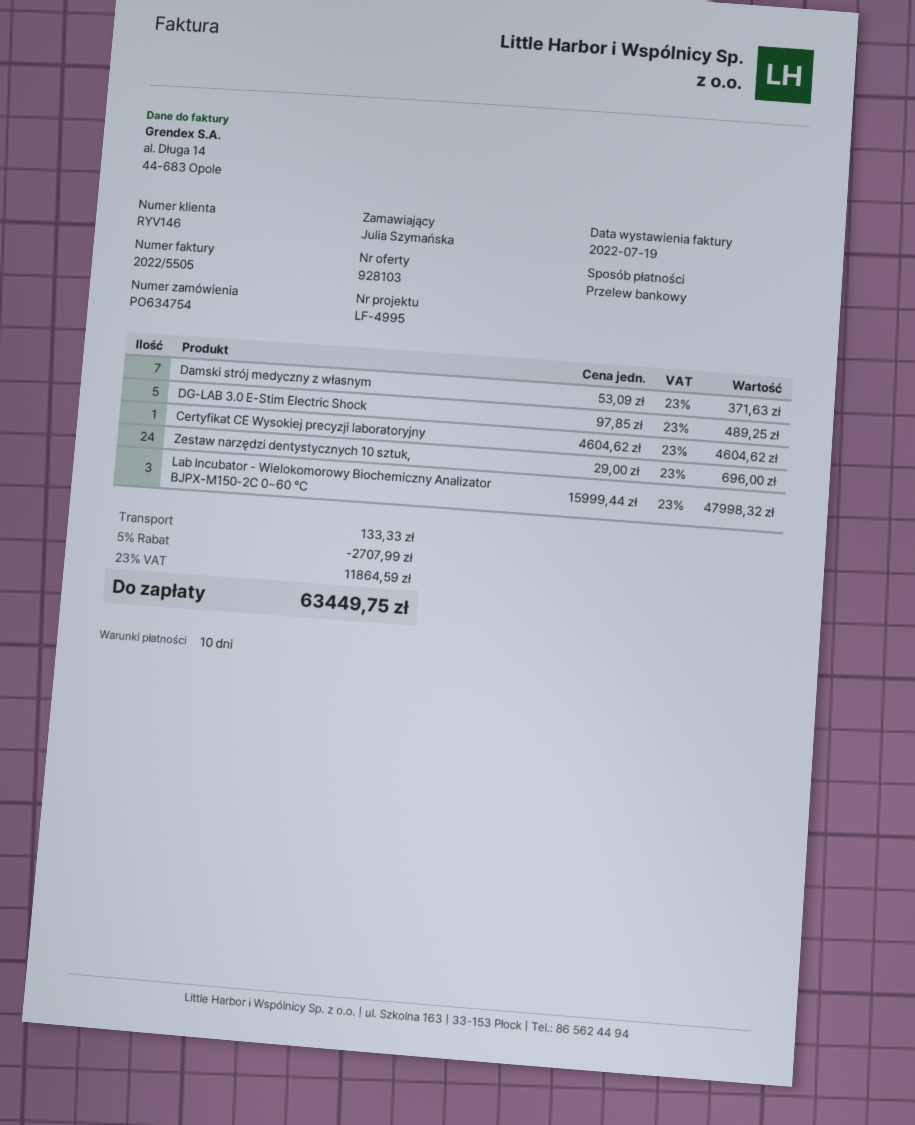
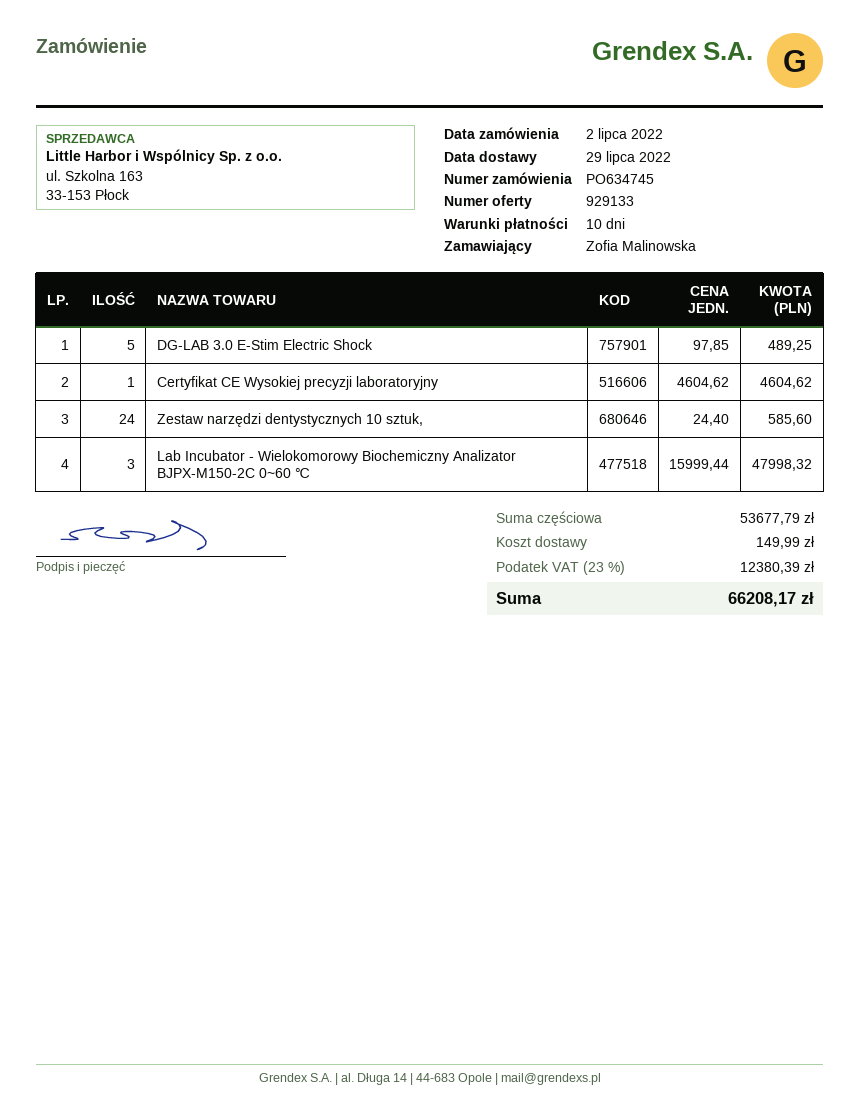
quote number: 928103 -> 929133
order number: PO634754 -> PO634745
ordered by: Julia Szymańska -> Zofia Malinowska
Damski strój medyczny z własnym: 7 x 53.09 = 371.63 -> none
Zestaw narzędzi dentystycznych 10 sztuk,: 24 x 29.00 = 696.00 -> 24 x 24.40 = 585.60
discount: 5% = 2707.99 -> none
shipping: 133.33 -> 149.99
tax: 23% = 11864.59 -> 23% = 12380.39
total: 63449.75 -> 66208.17

